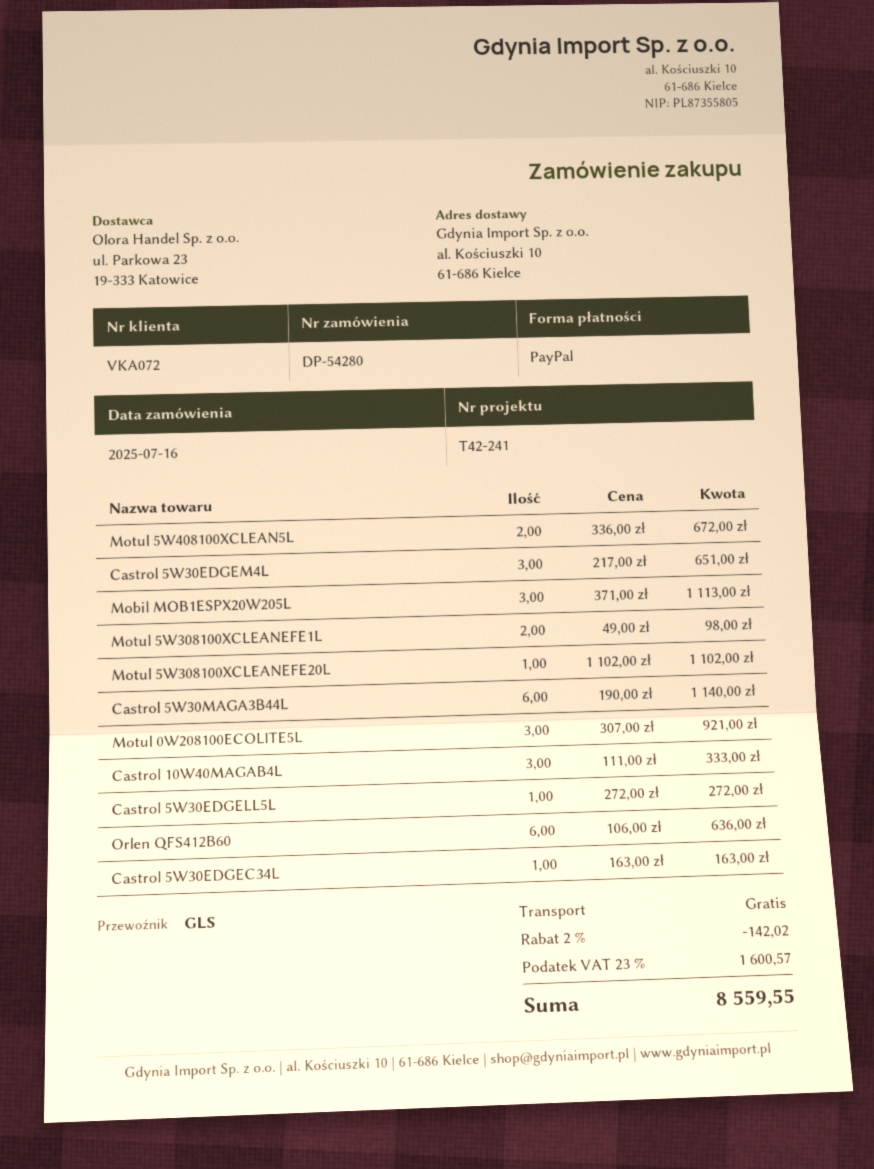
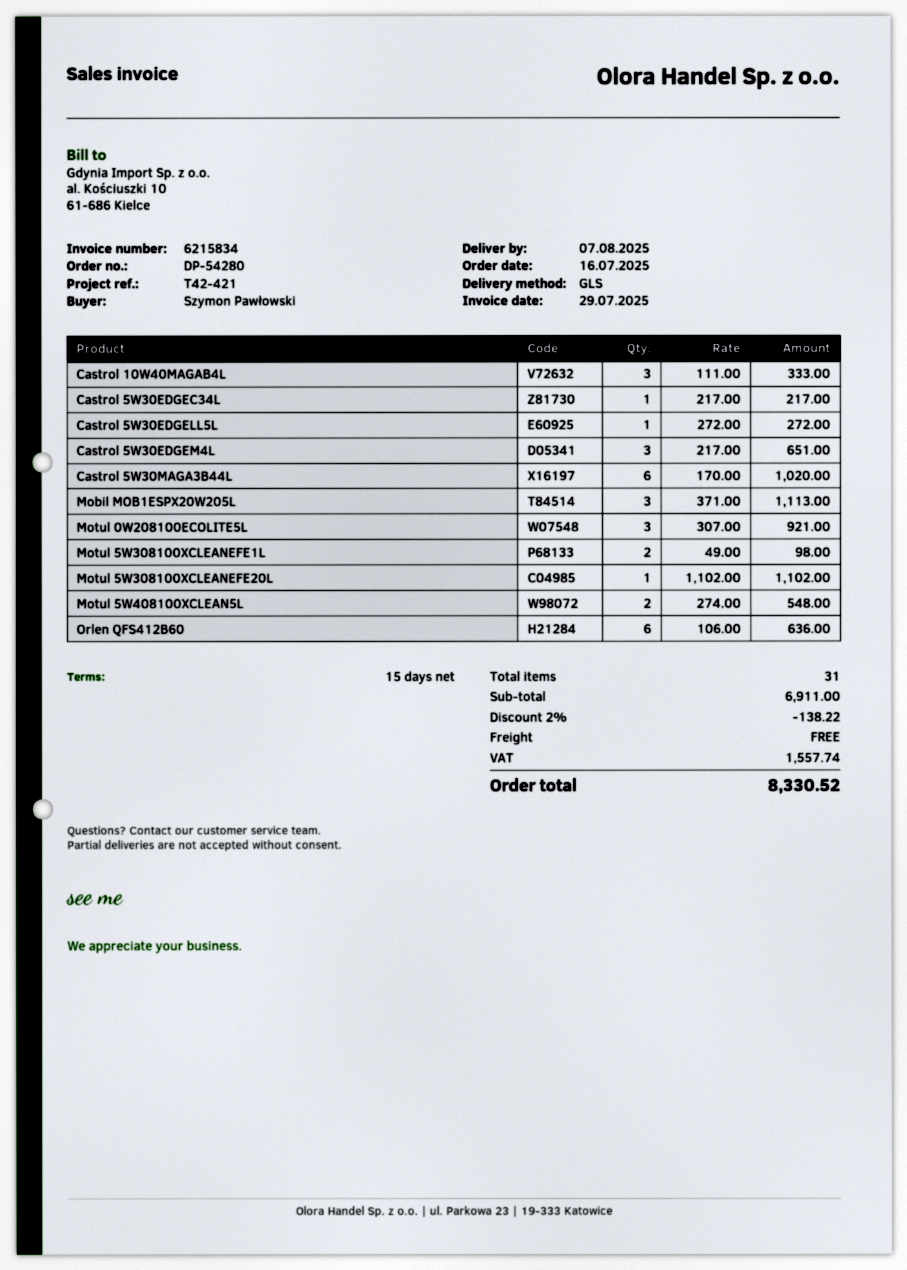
reference: T42-241 -> T42-421
Motul 5W408100XCLEAN5L: 2 x 336.00 = 672.00 -> 2 x 274.00 = 548.00
Castrol 5W30MAGA3B44L: 6 x 190.00 = 1140.00 -> 6 x 170.00 = 1020.00
Castrol 5W30EDGEC34L: 1 x 163.00 = 163.00 -> 1 x 217.00 = 217.00
discount: 2% = 142.02 -> 2% = 138.22
tax: 1600.57 -> 1557.74
total: 8559.55 -> 8330.52

